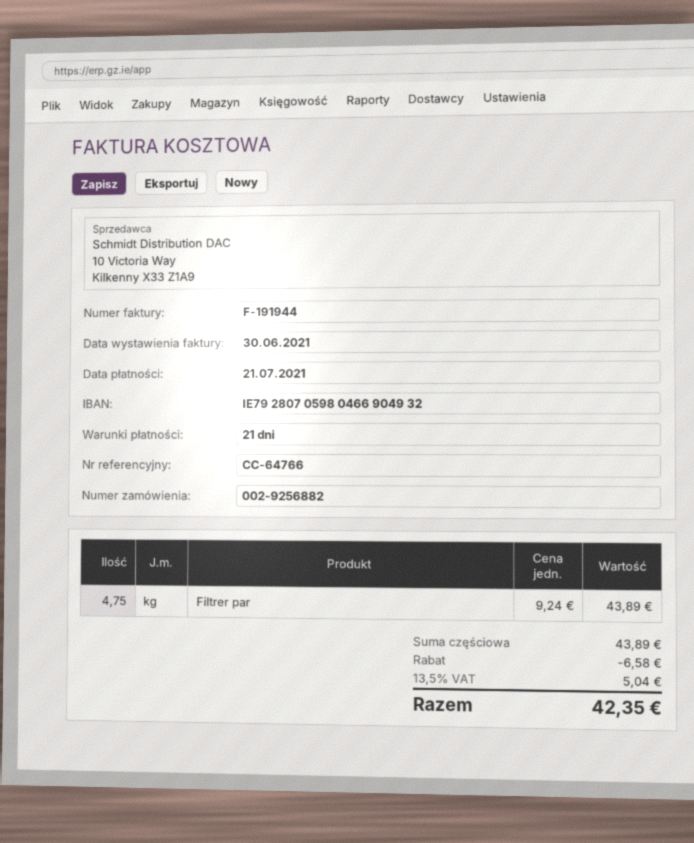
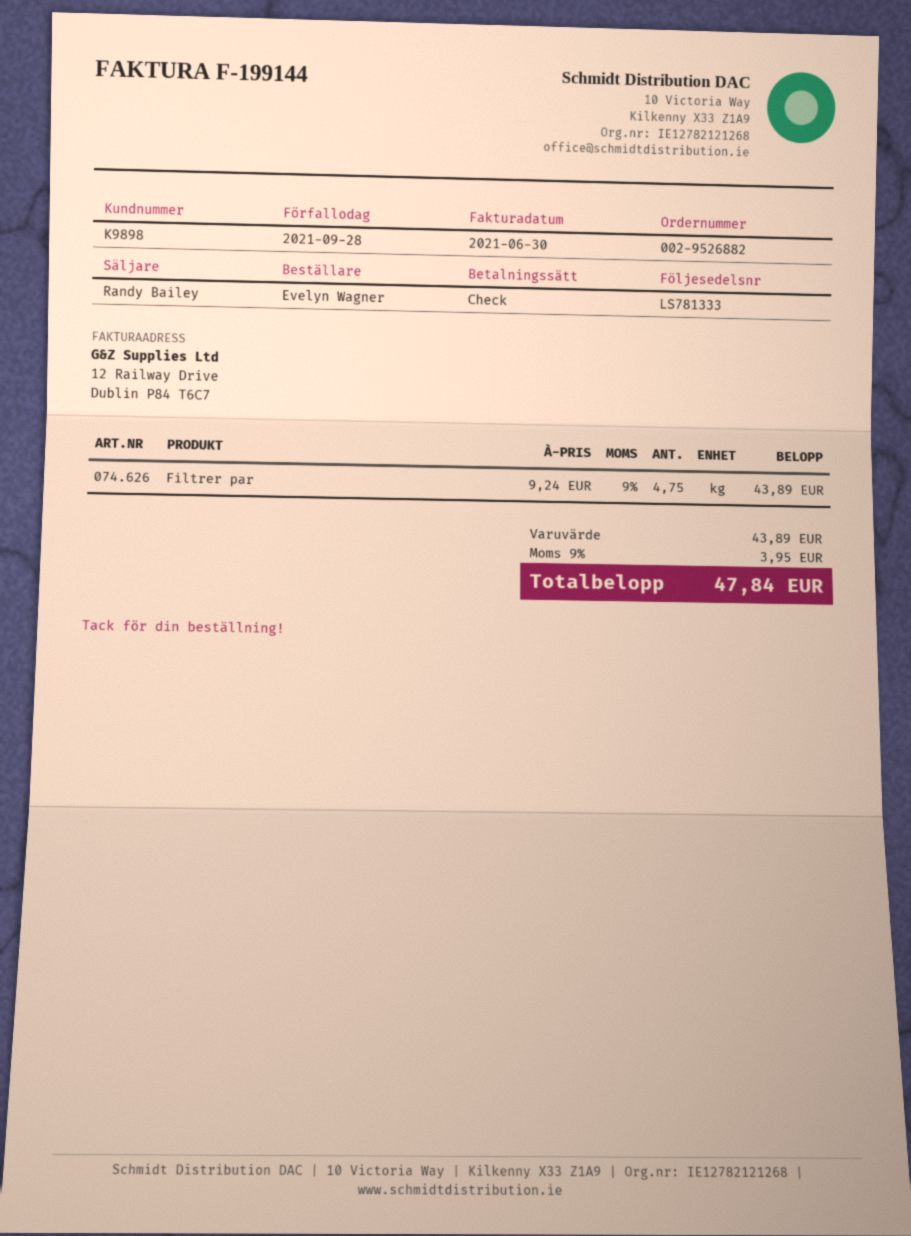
order number: 002-9256882 -> 002-9526882
invoice number: F-191944 -> F-199144
due date: 2021-07-21 -> 2021-09-28
discount: 6.58 -> none
tax: 13.5% = 5.04 -> 9% = 3.95
total: 42.35 -> 47.84

